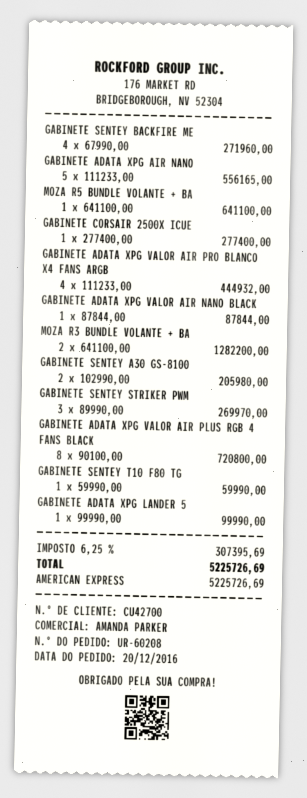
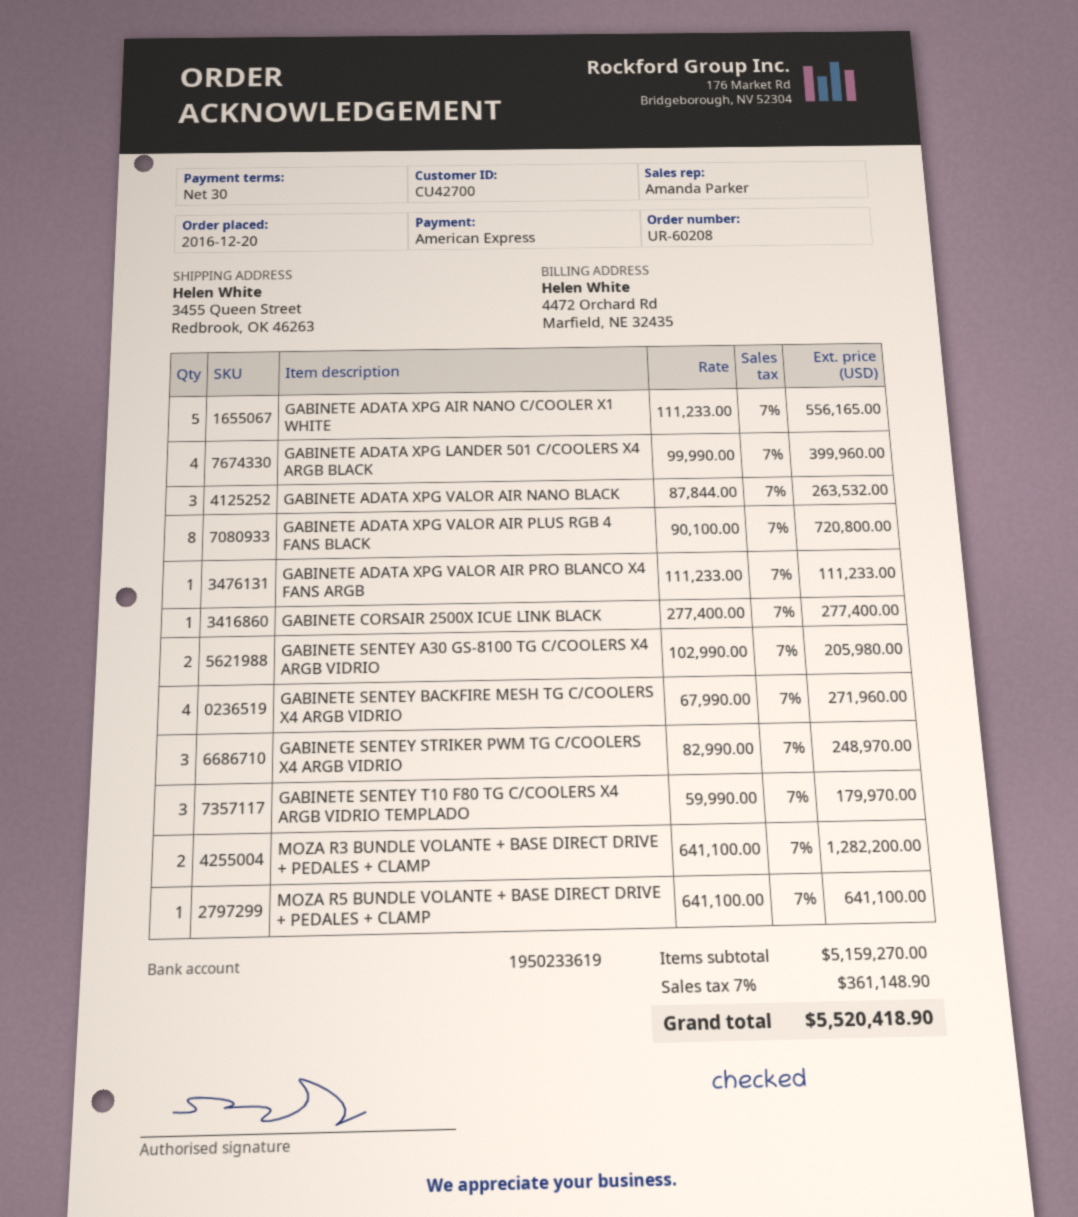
GABINETE ADATA XPG VALOR AIR PRO BLANCO X4 FANS ARGB: 4 x 111233.00 = 444932.00 -> 1 x 111233.00 = 111233.00
GABINETE ADATA XPG VALOR AIR NANO BLACK: 1 x 87844.00 = 87844.00 -> 3 x 87844.00 = 263532.00
GABINETE SENTEY STRIKER PWM: 3 x 89990.00 = 269970.00 -> 3 x 82990.00 = 248970.00
GABINETE SENTEY T10 F80 TG: 1 x 59990.00 = 59990.00 -> 3 x 59990.00 = 179970.00
GABINETE ADATA XPG LANDER 5: 1 x 99990.00 = 99990.00 -> 4 x 99990.00 = 399960.00
tax: 6.25% = 307395.69 -> 7% = 361148.90
total: 5225726.69 -> 5520418.90

